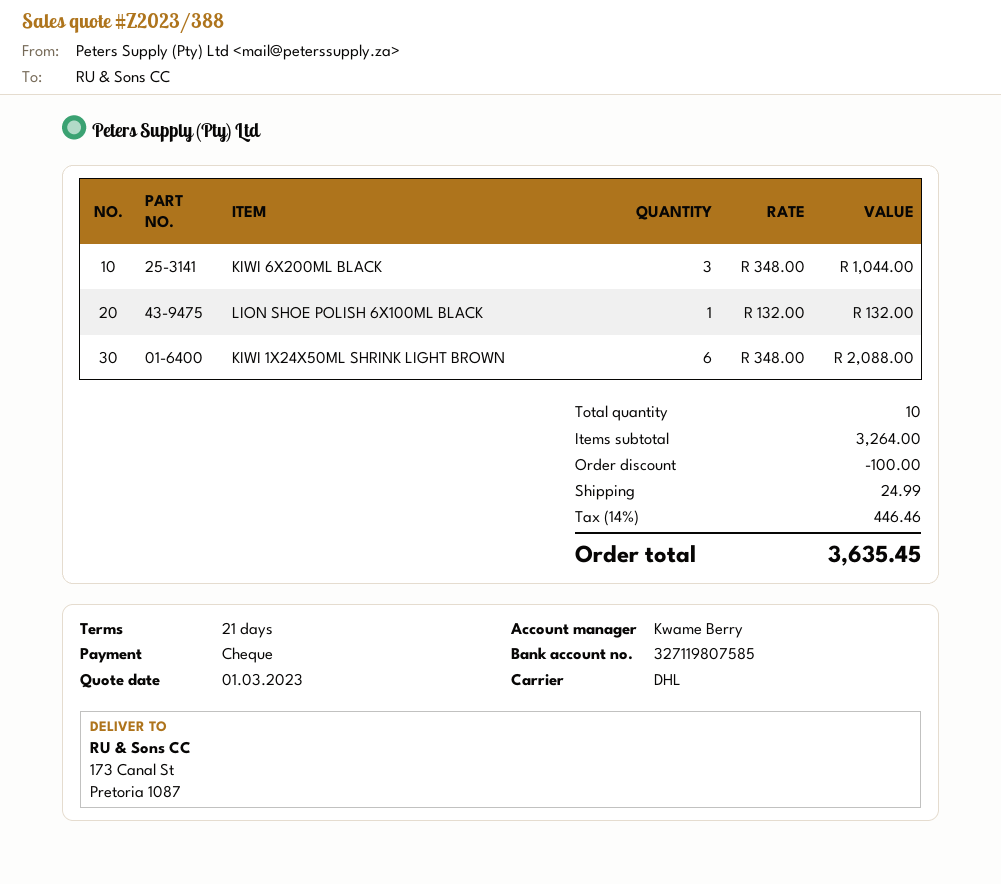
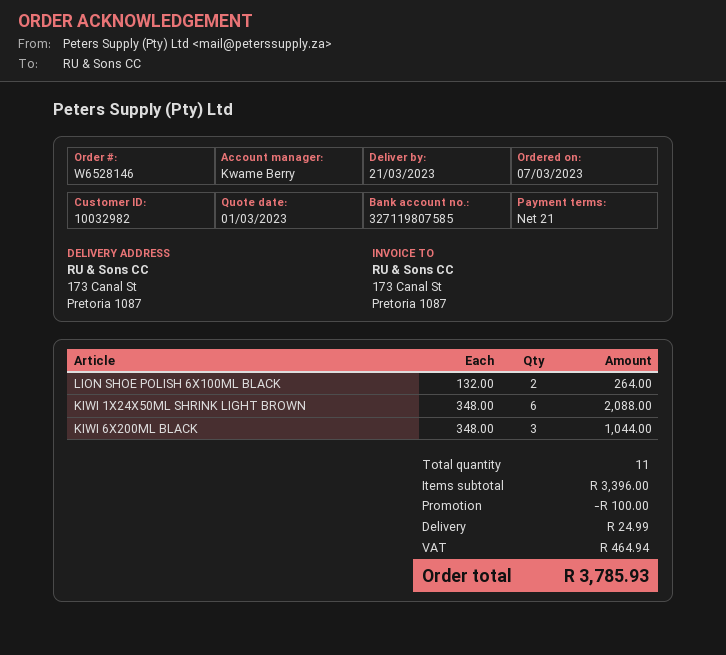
LION SHOE POLISH 6X100ML BLACK: 1 x 132.00 = 132.00 -> 2 x 132.00 = 264.00
total quantity: 10 -> 11
subtotal: 3264.00 -> 3396.00
tax: 446.46 -> 464.94
total: 3635.45 -> 3785.93

